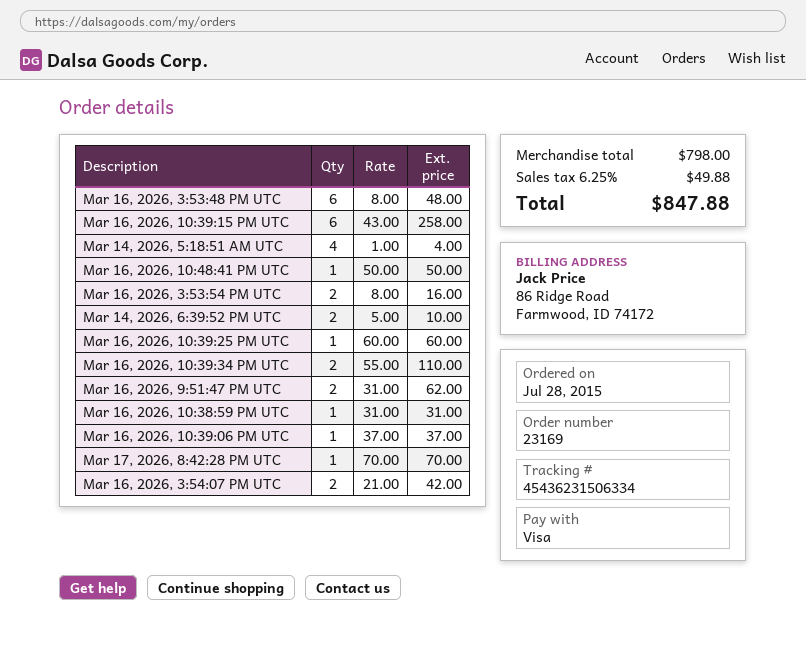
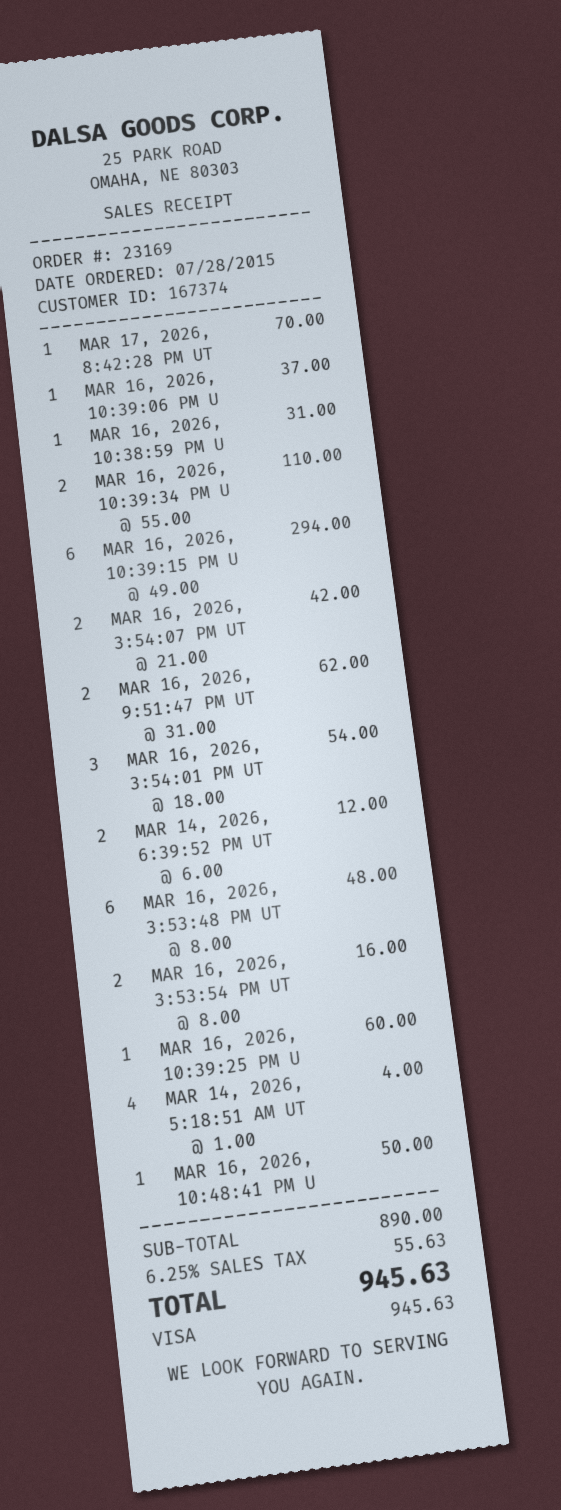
Mar 16, 2026, 10:39:15 PM UTC: 6 x 43.00 = 258.00 -> 6 x 49.00 = 294.00
Mar 14, 2026, 6:39:52 PM UTC: 2 x 5.00 = 10.00 -> 2 x 6.00 = 12.00
MAR 16, 2026, 3:54:01 PM UT: none -> 3 x 18.00 = 54.00
subtotal: 798.00 -> 890.00
tax: 6.25% = 49.88 -> 6.25% = 55.63
total: 847.88 -> 945.63

